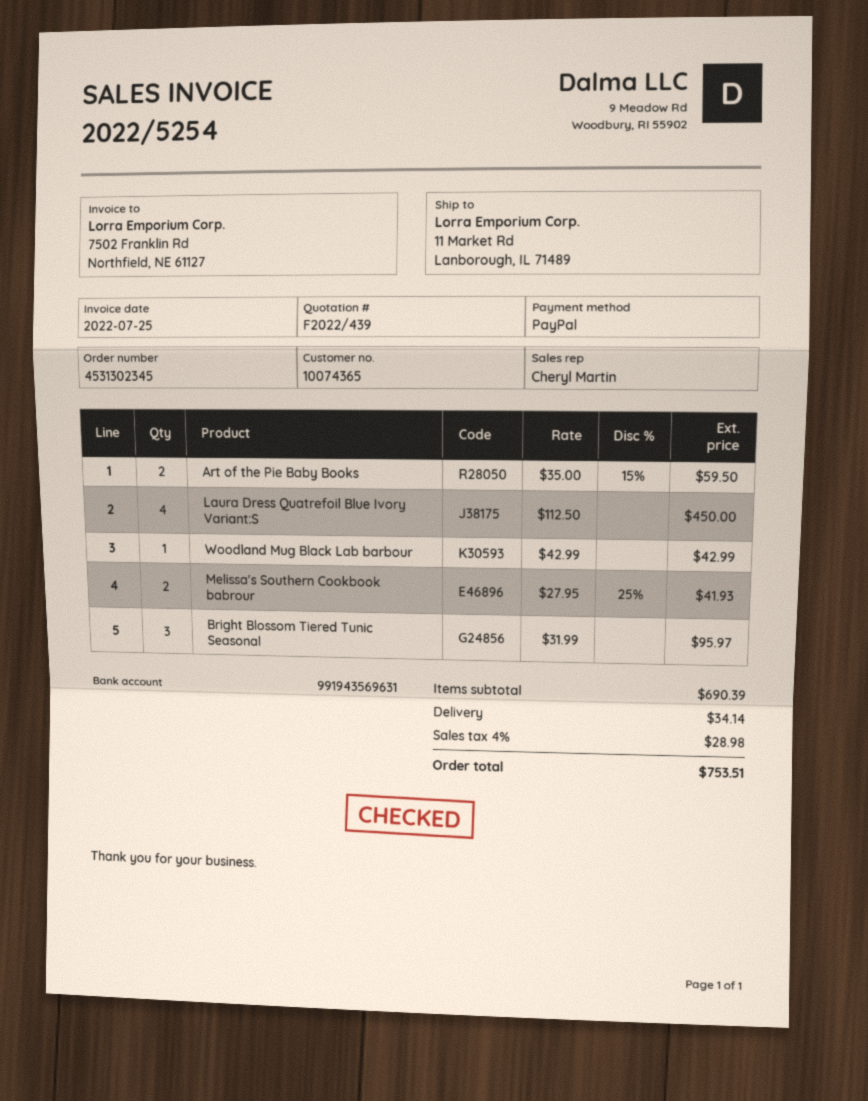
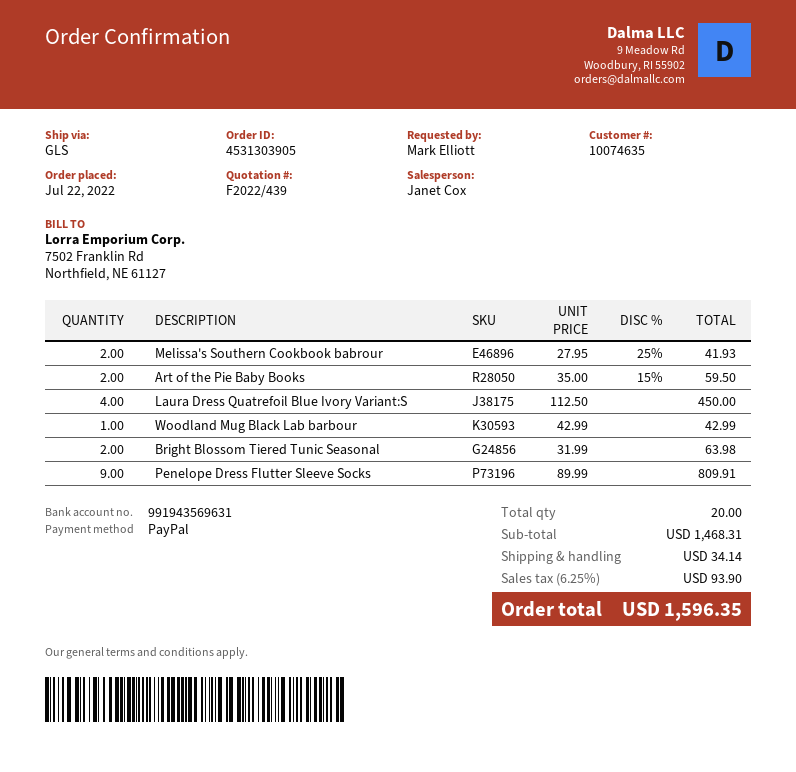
order number: 4531302345 -> 4531303905
customer number: 10074365 -> 10074635
sales rep: Cheryl Martin -> Janet Cox
Bright Blossom Tiered Tunic Seasonal: 3 x 31.99 = 95.97 -> 2 x 31.99 = 63.98
Penelope Dress Flutter Sleeve Socks: none -> 9 x 89.99 = 809.91
subtotal: 690.39 -> 1468.31
tax: 4% = 28.98 -> 6.25% = 93.90
total: 753.51 -> 1596.35

